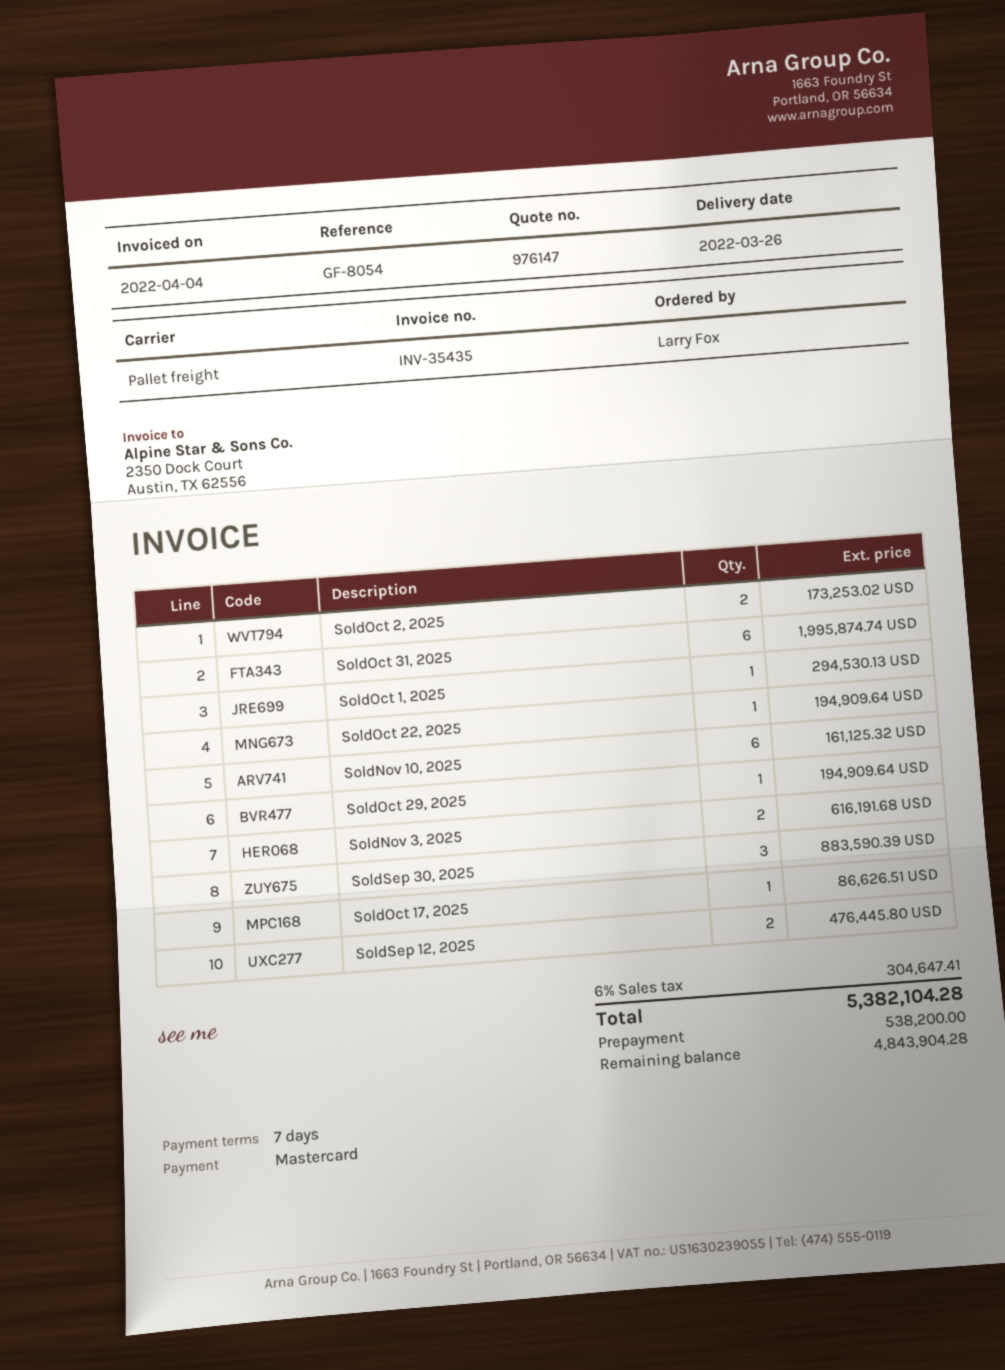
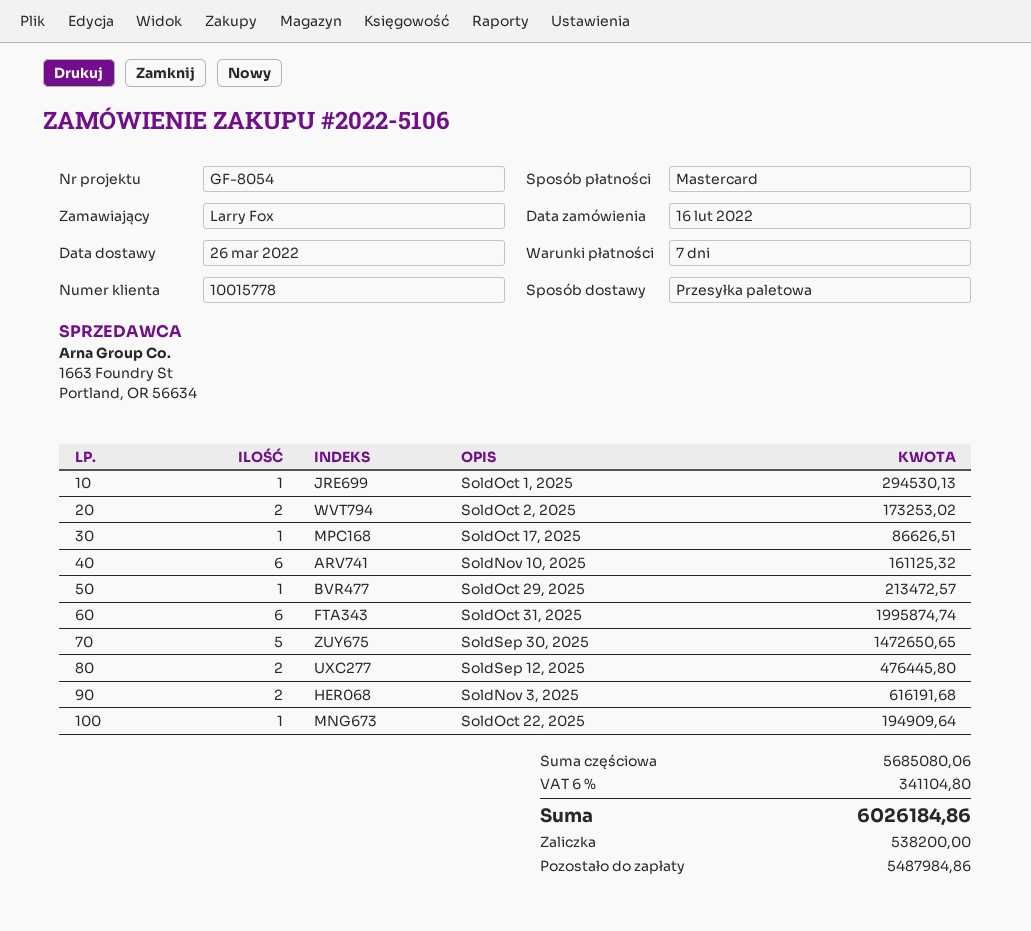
SoldOct 29, 2025: 1 for 194909.64 -> 1 for 213472.57
SoldSep 30, 2025: 3 for 883590.39 -> 5 for 1472650.65
tax: 6% = 304647.41 -> 6% = 341104.80
total: 5382104.28 -> 6026184.86
balance: 4843904.28 -> 5487984.86

